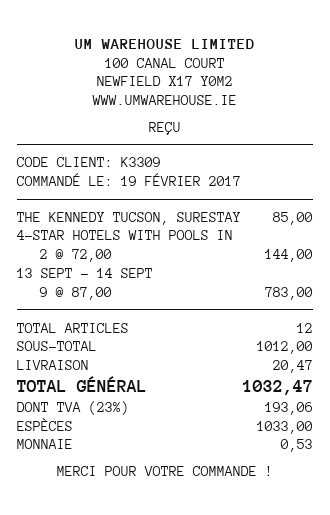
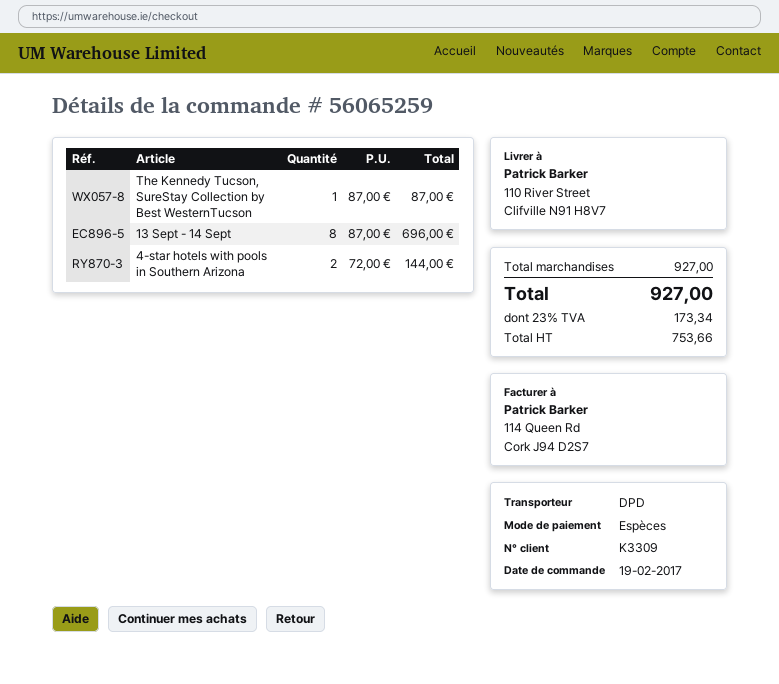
THE KENNEDY TUCSON, SURESTAY: 1 x 85.00 = 85.00 -> 1 x 87.00 = 87.00
13 SEPT - 14 SEPT: 9 x 87.00 = 783.00 -> 8 x 87.00 = 696.00
subtotal: 1012.00 -> 927.00
shipping: 20.47 -> none
tax: 23% = 193.06 -> 23% = 173.34
total: 1032.47 -> 927.00

